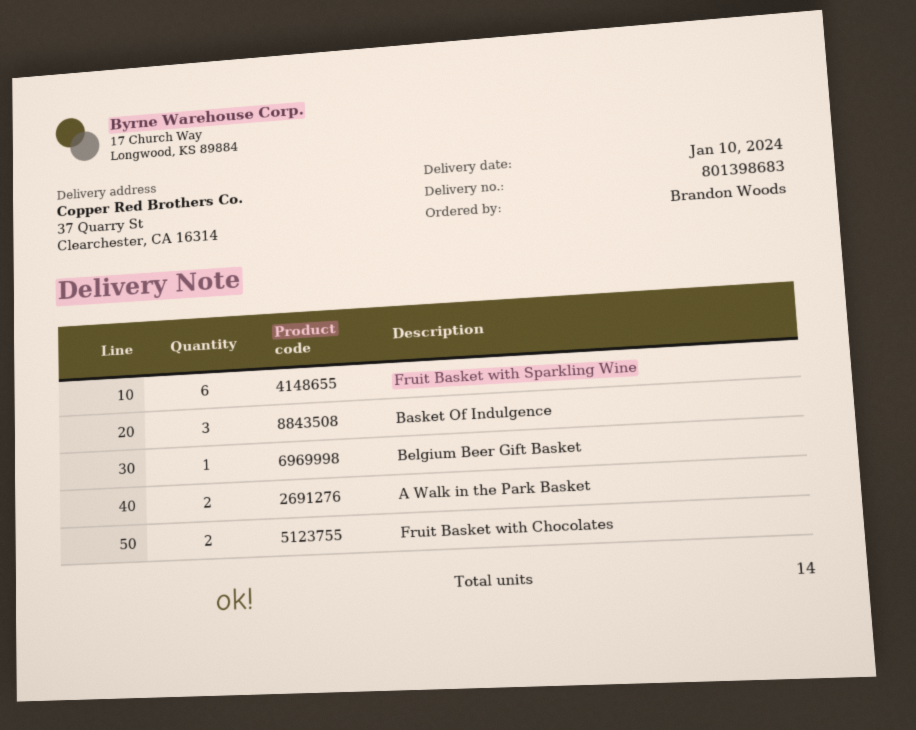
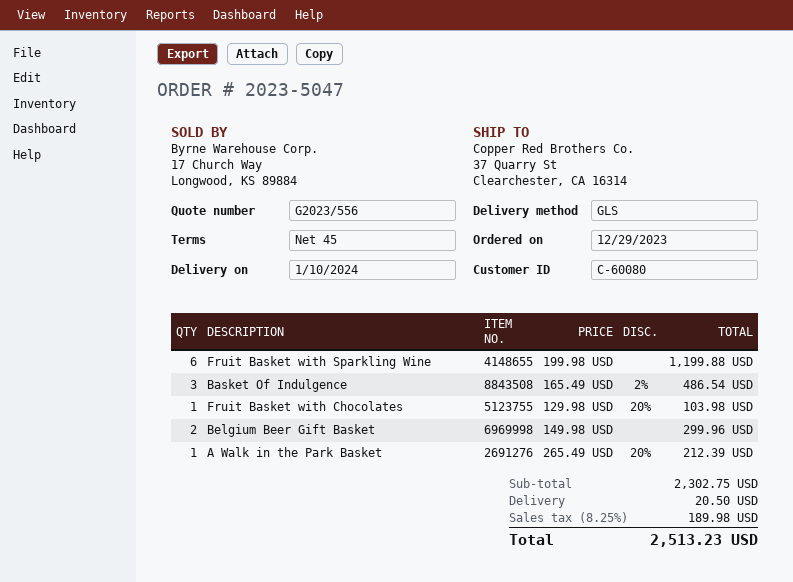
Belgium Beer Gift Basket: 1 -> 2
A Walk in the Park Basket: 2 -> 1
Fruit Basket with Chocolates: 2 -> 1

